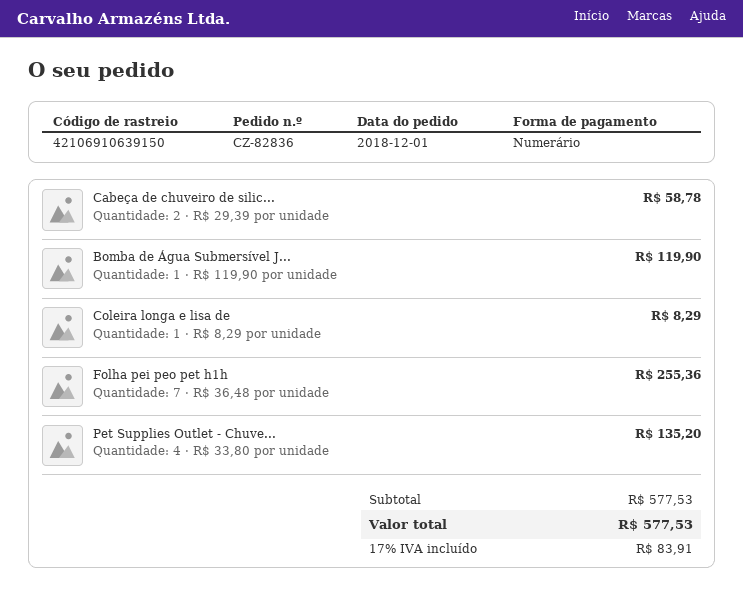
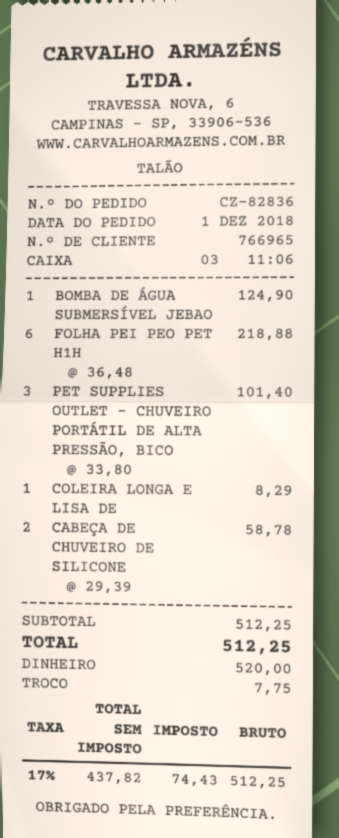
Bomba de Água Submersível J...: 1 x 119.90 = 119.90 -> 1 x 124.90 = 124.90
Folha pei peo pet h1h: 7 x 36.48 = 255.36 -> 6 x 36.48 = 218.88
Pet Supplies Outlet - Chuve...: 4 x 33.80 = 135.20 -> 3 x 33.80 = 101.40
subtotal: 577.53 -> 512.25
tax: 17% = 83.91 -> 17% = 74.43
total: 577.53 -> 512.25

